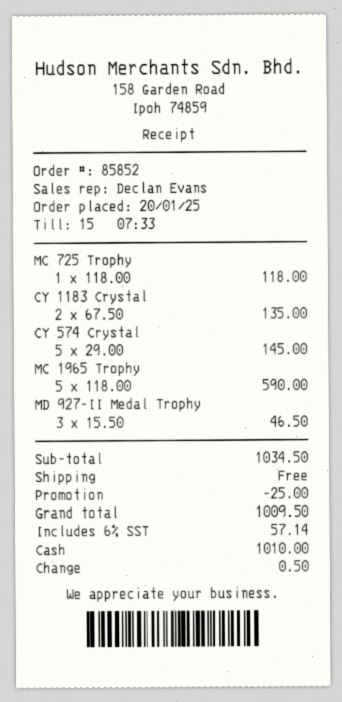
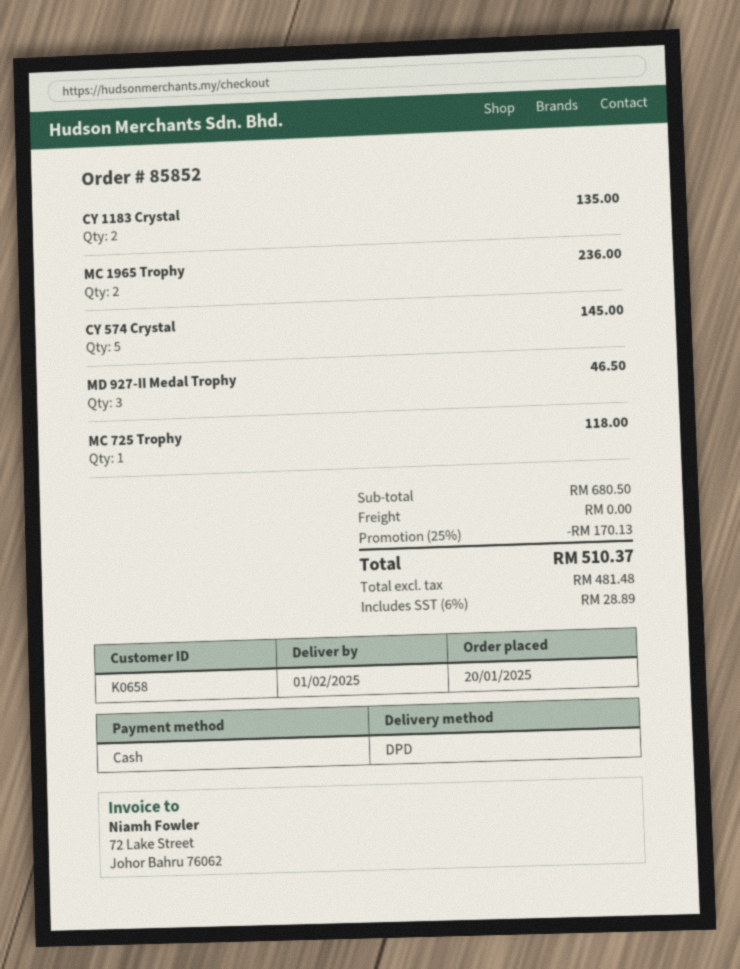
MC 1965 Trophy: 5 for 590.00 -> 2 for 236.00
subtotal: 1034.50 -> 680.50
discount: 25.00 -> 170.13
tax: 6% = 57.14 -> 6% = 28.89
total: 1009.50 -> 510.37

